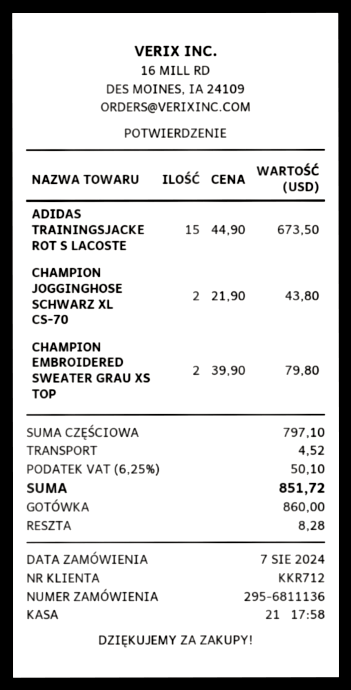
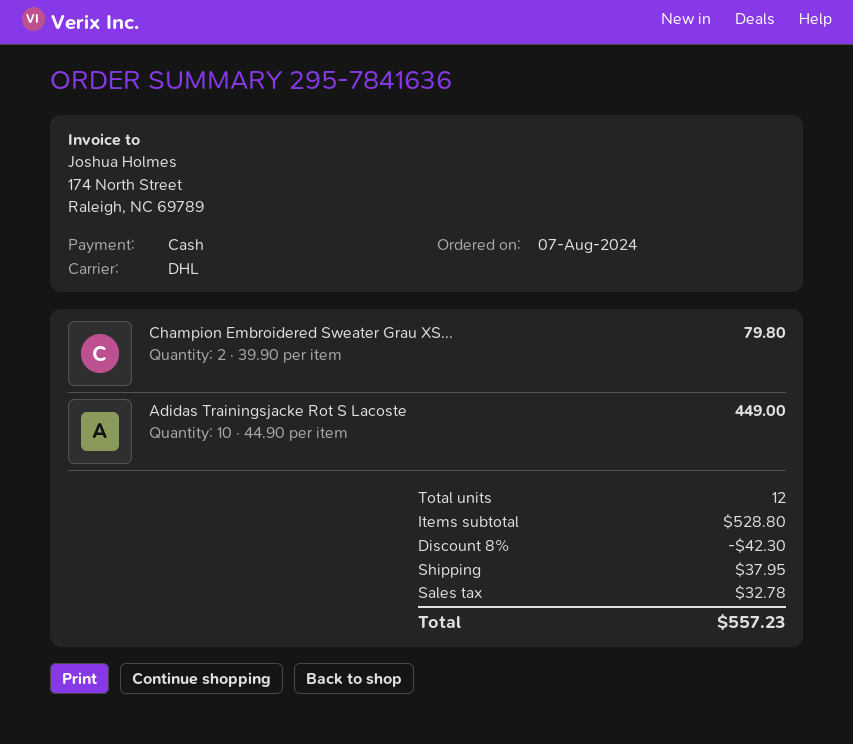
order number: 295-6811136 -> 295-7841636
ADIDAS TRAININGSJACKE ROT S LACOSTE: 15 x 44.90 = 673.50 -> 10 x 44.90 = 449.00
CHAMPION JOGGINGHOSE SCHWARZ XL CS-70: 2 x 21.90 = 43.80 -> none
subtotal: 797.10 -> 528.80
discount: none -> 8% = 42.30
shipping: 4.52 -> 37.95
tax: 50.10 -> 32.78
total: 851.72 -> 557.23

